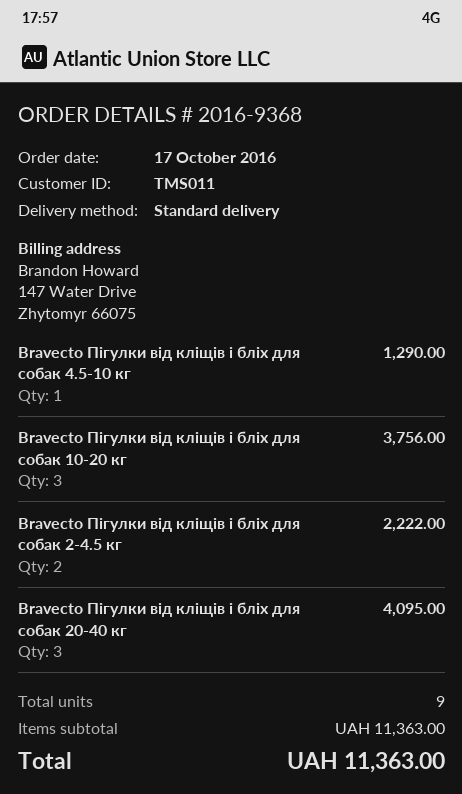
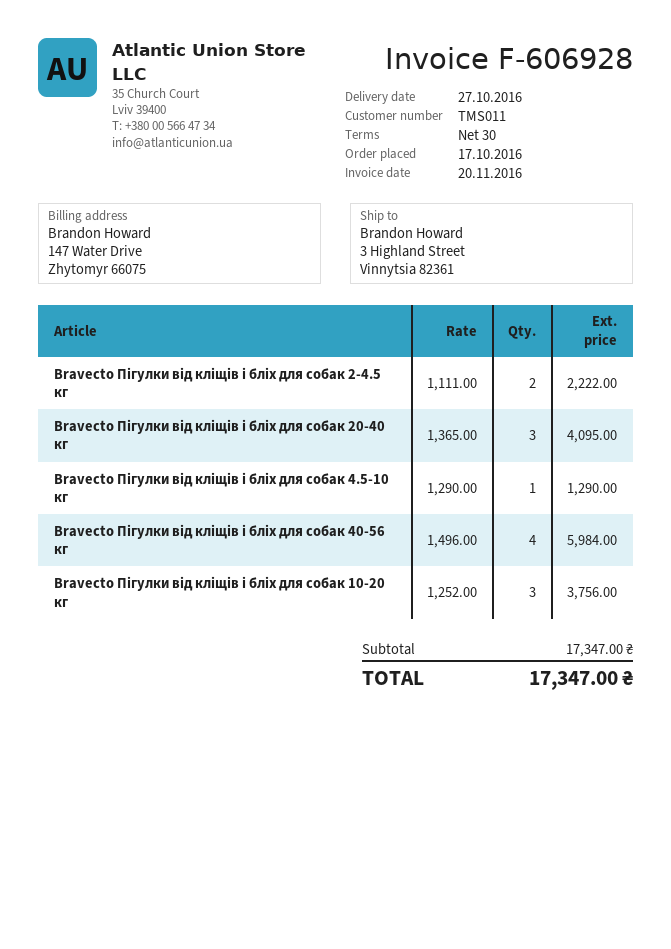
Bravecto Пігулки від кліщів і бліх для собак 40-56 кг: none -> 4 for 5984.00
subtotal: 11363.00 -> 17347.00
total: 11363.00 -> 17347.00

